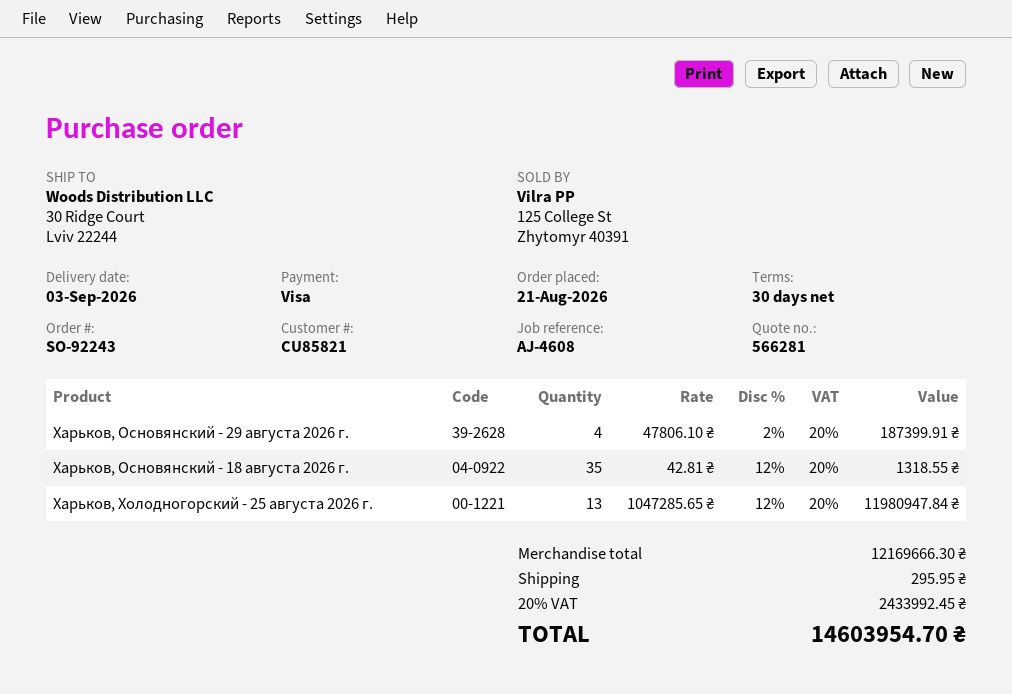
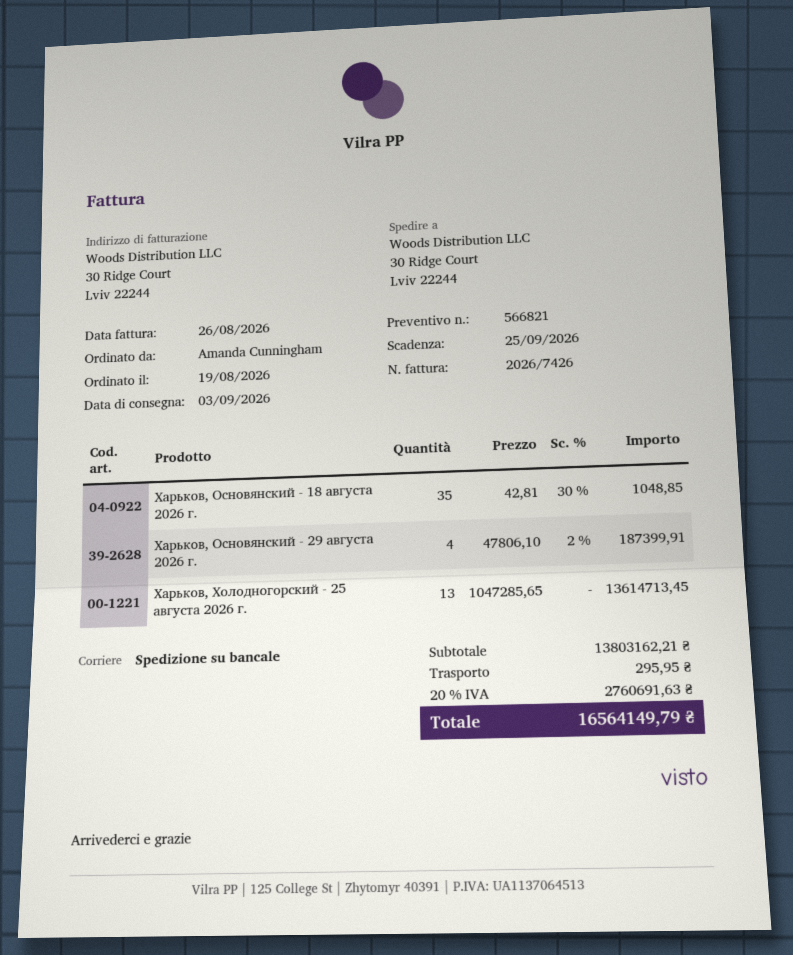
quote number: 566281 -> 566821
order date: 2026-08-21 -> 2026-08-19
Харьков, Основянский - 18 августа 2026 г.: 35 x 42.81 - 12% = 1318.55 -> 35 x 42.81 - 30% = 1048.85
Харьков, Холодногорский - 25 августа 2026 г.: 13 x 1047285.65 - 12% = 11980947.84 -> 13 x 1047285.65 = 13614713.45
subtotal: 12169666.30 -> 13803162.21
tax: 20% = 2433992.45 -> 20% = 2760691.63
total: 14603954.70 -> 16564149.79

